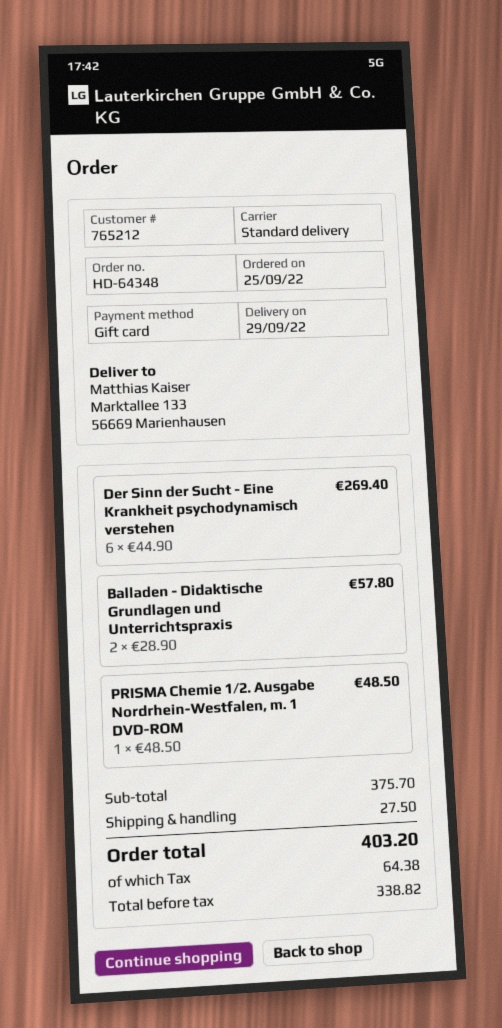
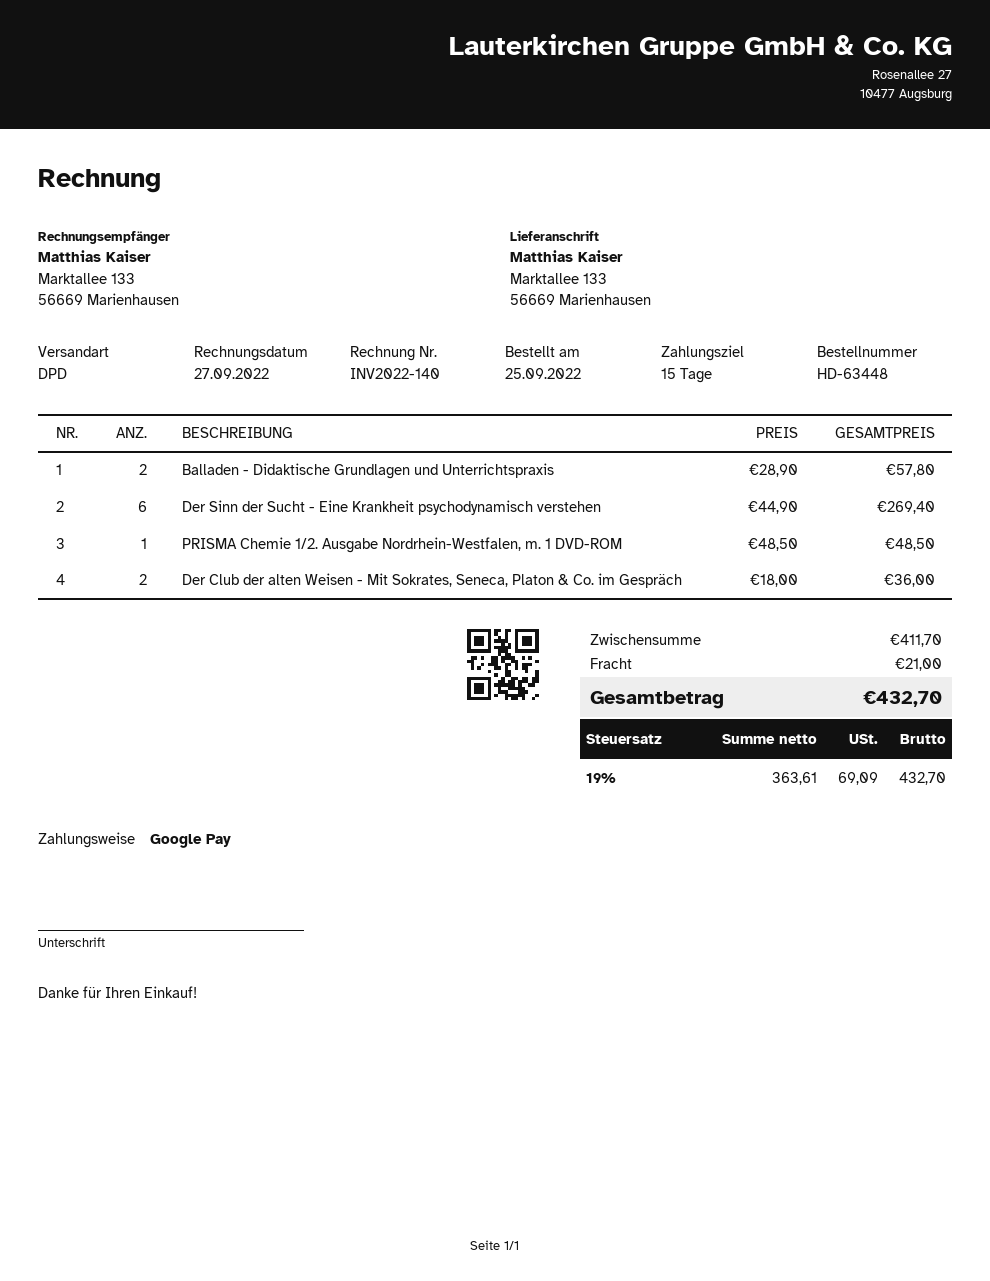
order number: HD-64348 -> HD-63448
payment method: gift card -> Google Pay
shipping method: standard -> DPD
Der Club der alten Weisen - Mit Sokrates, Seneca, Platon & Co. im Gespräch: none -> 2 x 18.00 = 36.00
subtotal: 375.70 -> 411.70
shipping: 27.50 -> 21.00
net: 338.82 -> 363.61
tax: 64.38 -> 69.09
total: 403.20 -> 432.70

